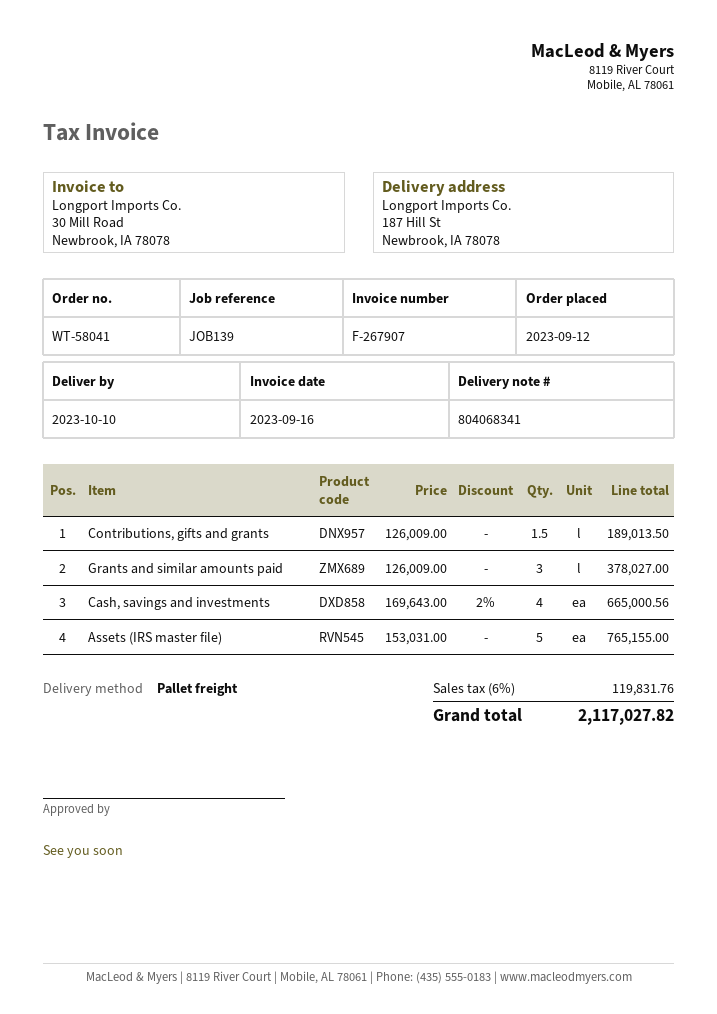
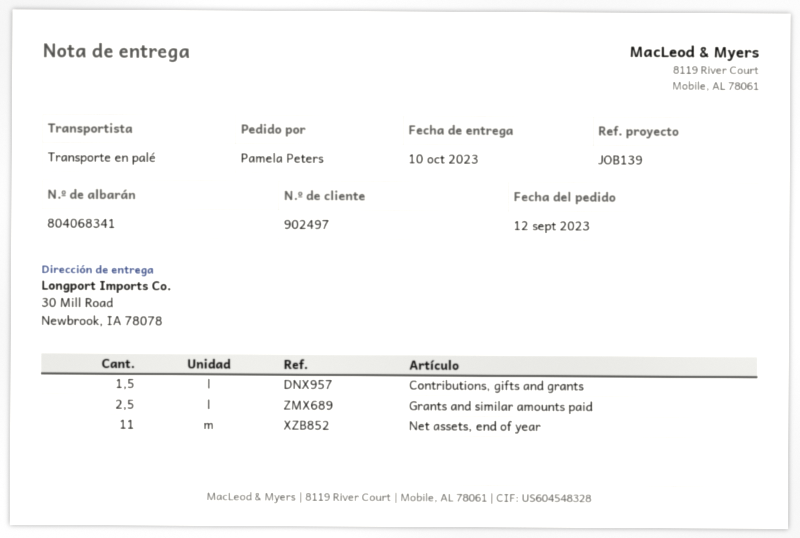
ship to: 187 Hill St, Newbrook, IA 78078 -> 30 Mill Road, Newbrook, IA 78078
Grants and similar amounts paid: 3 -> 2.5
Cash, savings and investments: 4 -> none
Assets (IRS master file): 5 -> none
Net assets, end of year: none -> 11

